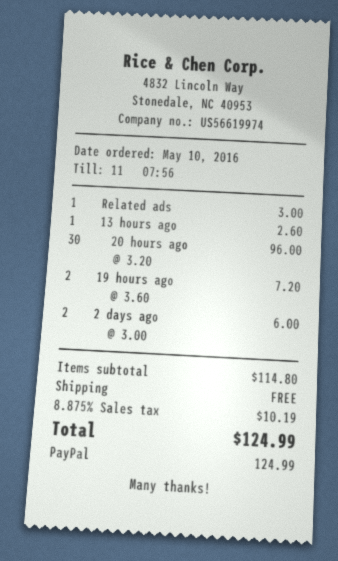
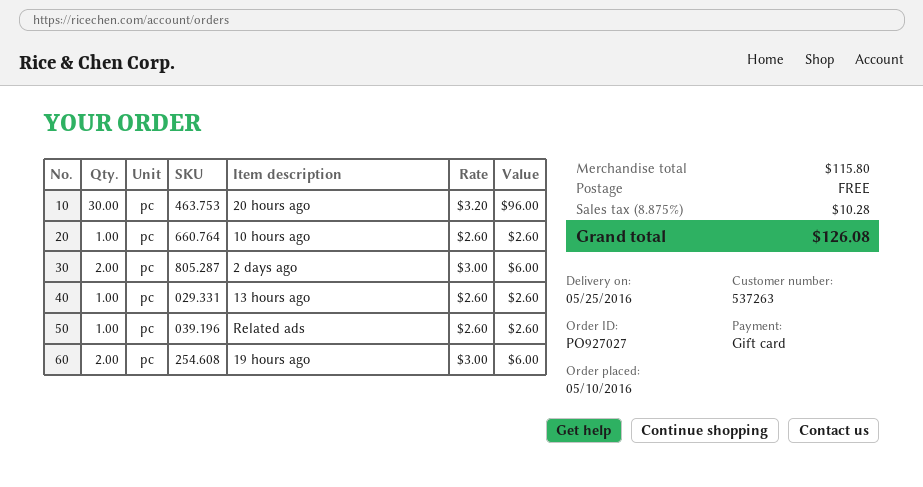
payment method: PayPal -> gift card
Related ads: 1 x 3.00 = 3.00 -> 1 x 2.60 = 2.60
19 hours ago: 2 x 3.60 = 7.20 -> 2 x 3.00 = 6.00
10 hours ago: none -> 1 x 2.60 = 2.60
subtotal: 114.80 -> 115.80
tax: 8.875% = 10.19 -> 8.875% = 10.28
total: 124.99 -> 126.08

